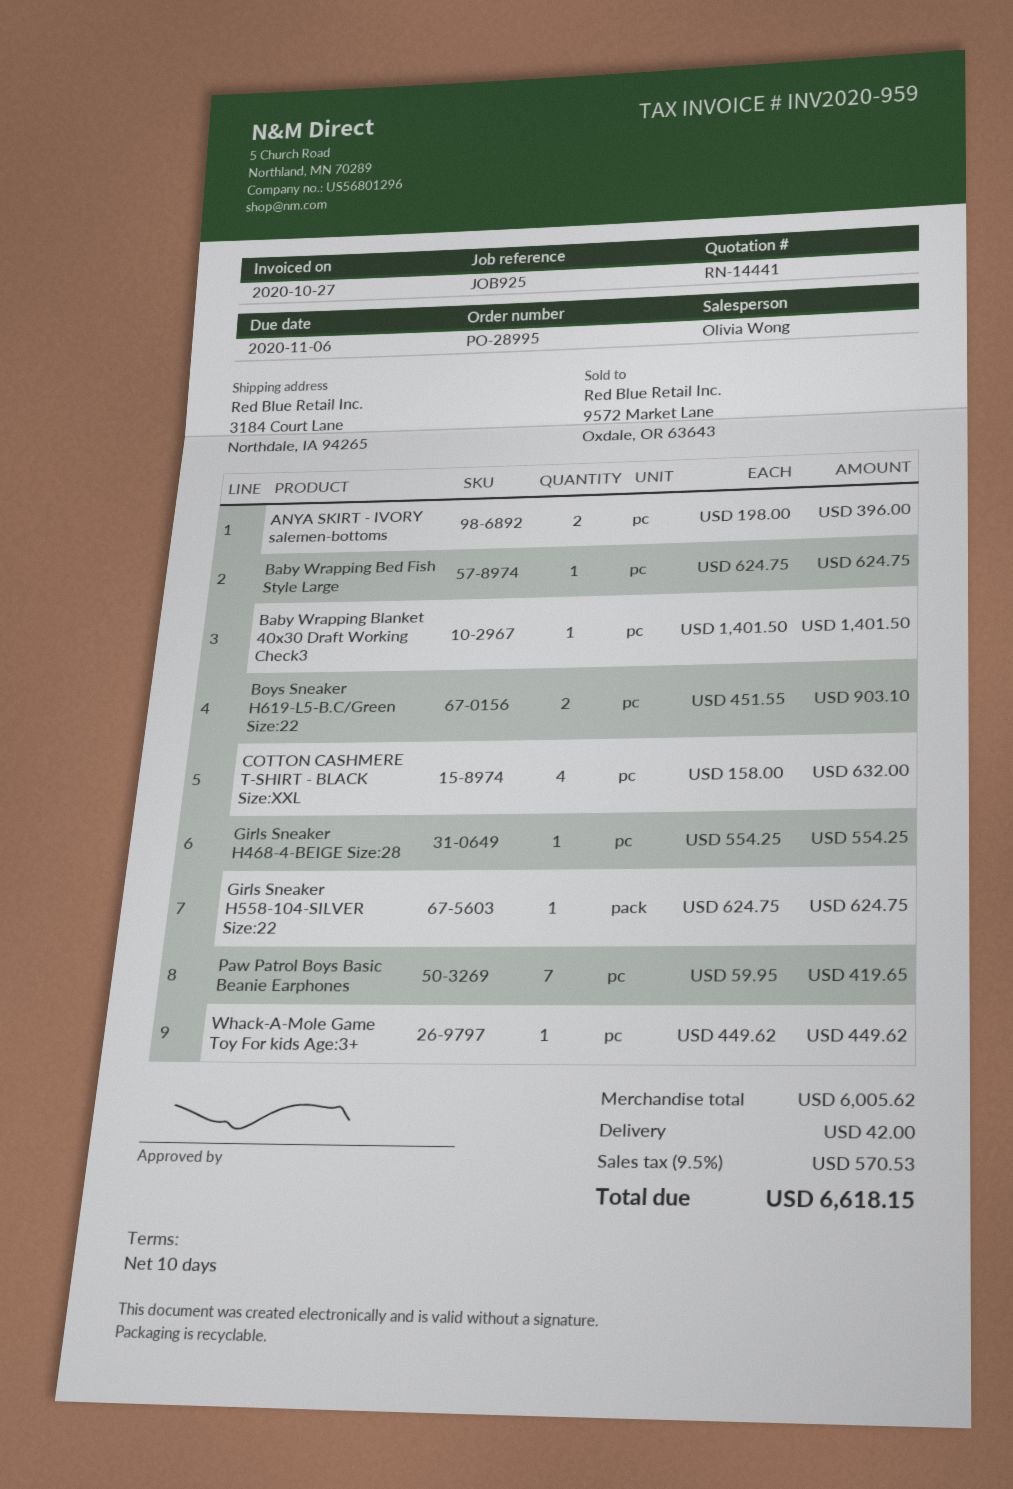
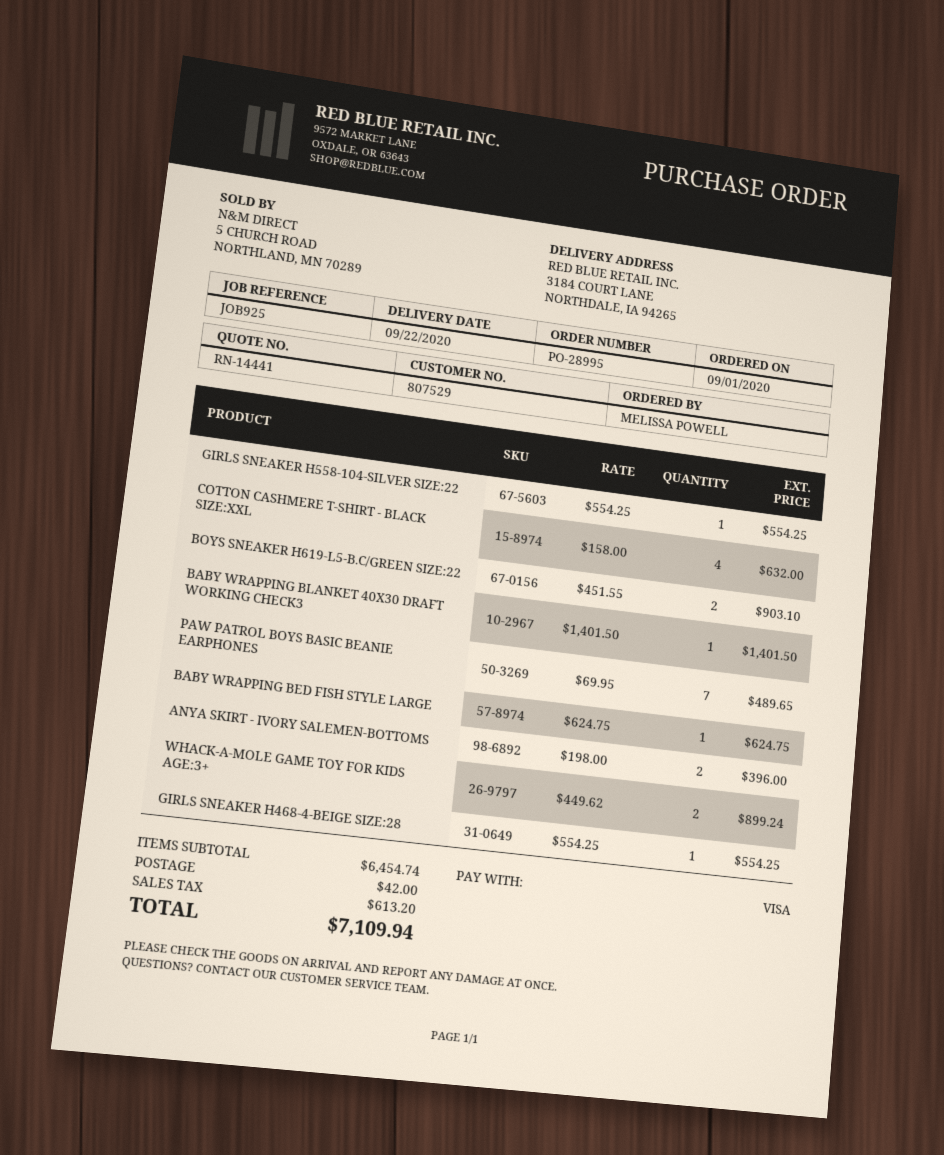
Girls Sneaker H558-104-SILVER Size:22: 1 x 624.75 = 624.75 -> 1 x 554.25 = 554.25
Paw Patrol Boys Basic Beanie Earphones: 7 x 59.95 = 419.65 -> 7 x 69.95 = 489.65
Whack-A-Mole Game Toy For kids Age:3+: 1 x 449.62 = 449.62 -> 2 x 449.62 = 899.24
subtotal: 6005.62 -> 6454.74
tax: 570.53 -> 613.20
total: 6618.15 -> 7109.94

